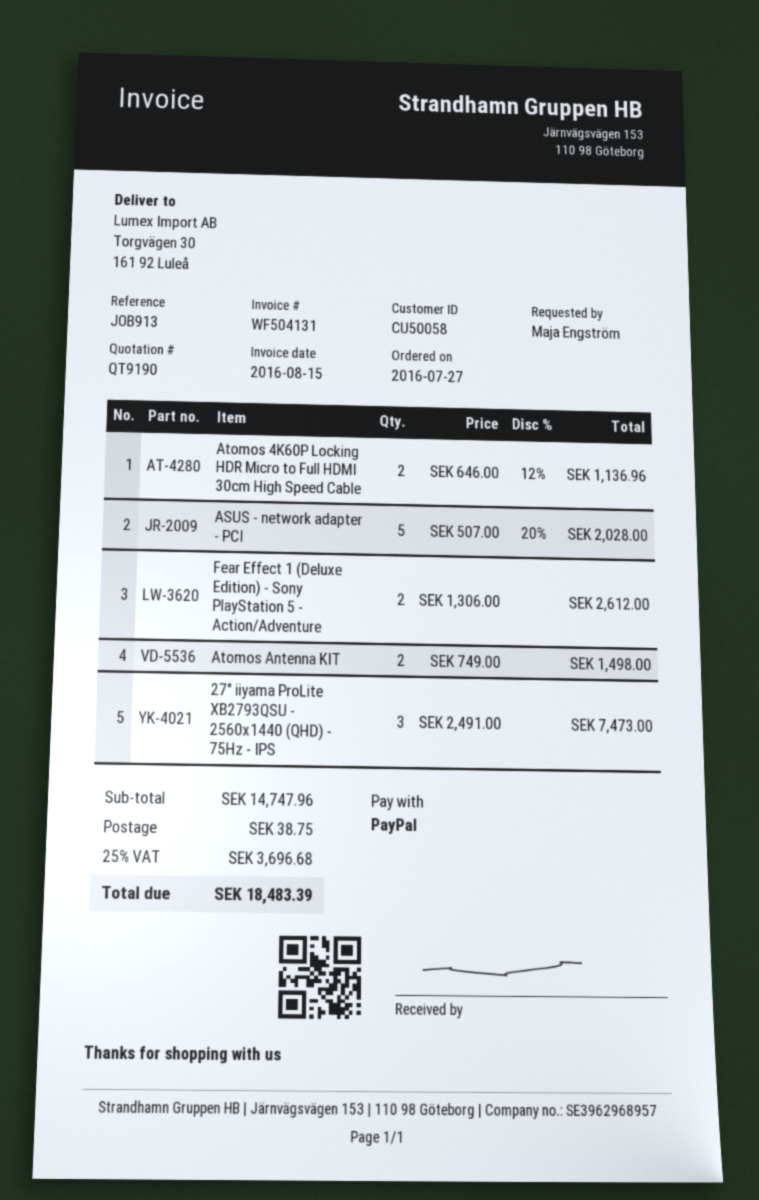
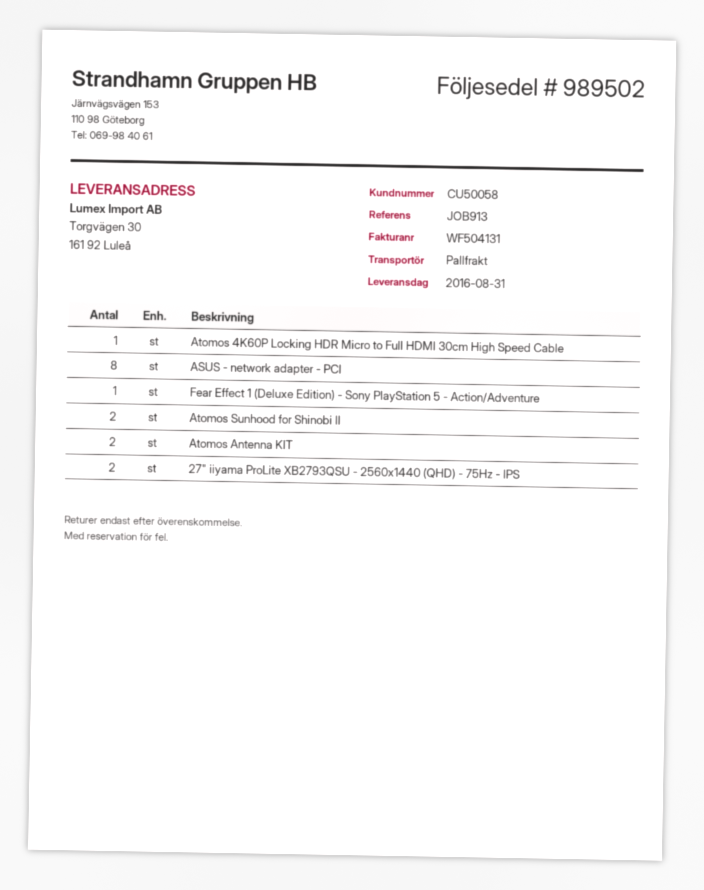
Atomos 4K60P Locking HDR Micro to Full HDMI 30cm High Speed Cable: 2 -> 1
ASUS - network adapter - PCI: 5 -> 8
Fear Effect 1 (Deluxe Edition) - Sony PlayStation 5 - Action/Adventure: 2 -> 1
27" iiyama ProLite XB2793QSU - 2560x1440 (QHD) - 75Hz - IPS: 3 -> 2
Atomos Sunhood for Shinobi II: none -> 2

